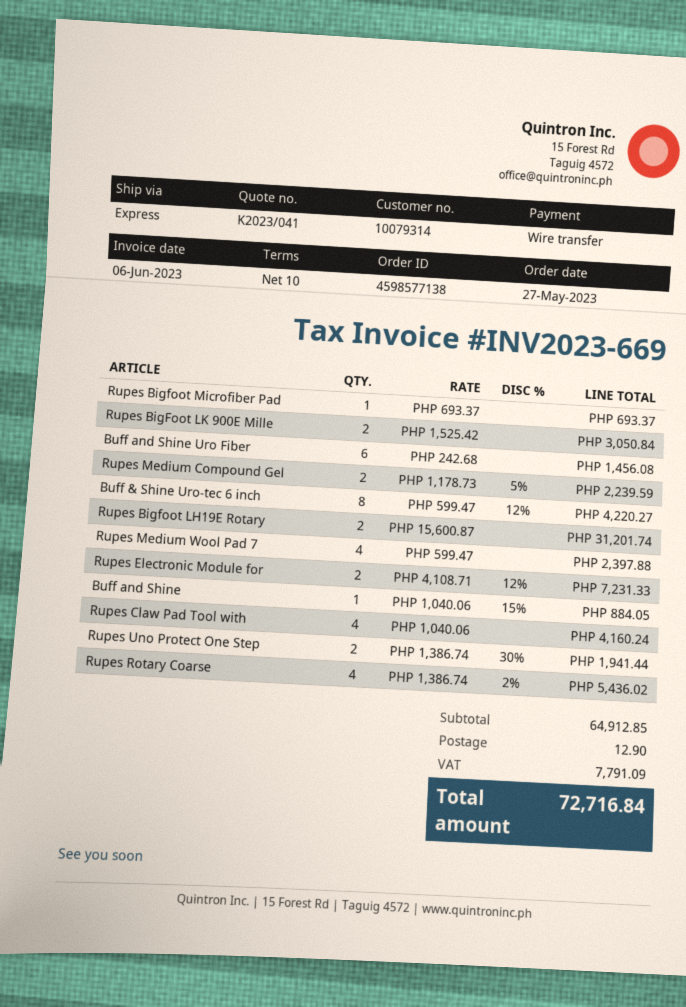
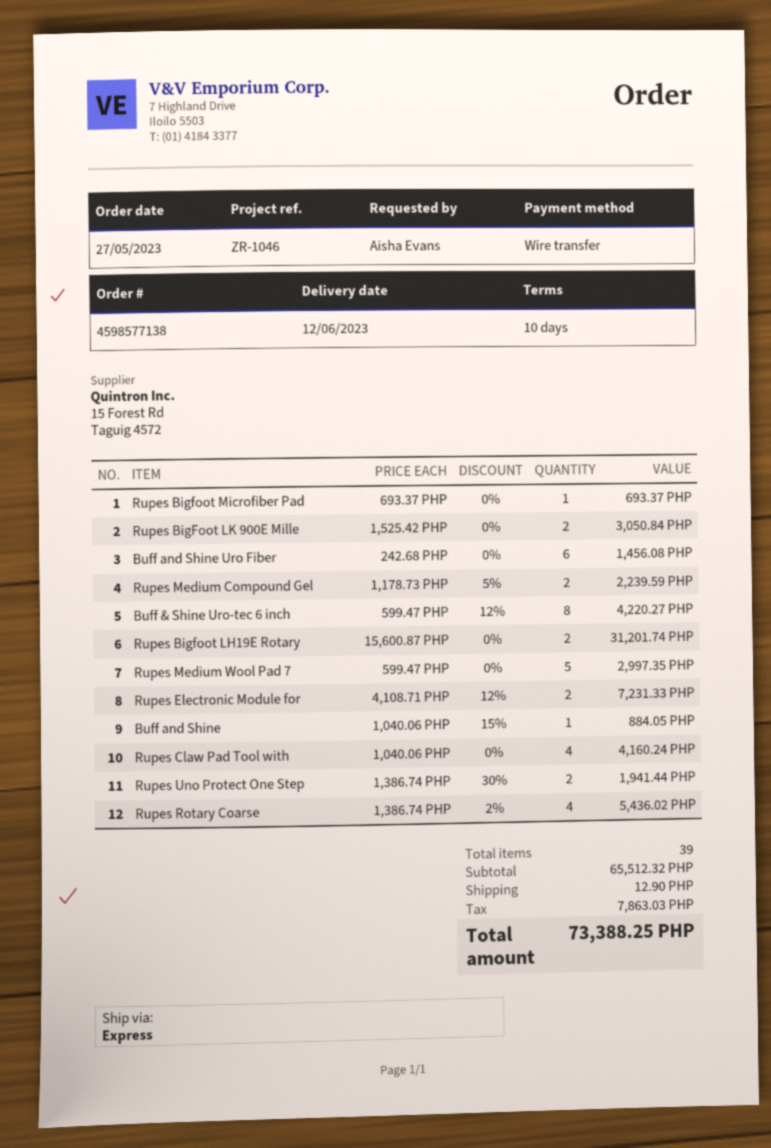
Rupes Medium Wool Pad 7: 4 x 599.47 = 2397.88 -> 5 x 599.47 = 2997.35
subtotal: 64912.85 -> 65512.32
tax: 7791.09 -> 7863.03
total: 72716.84 -> 73388.25

